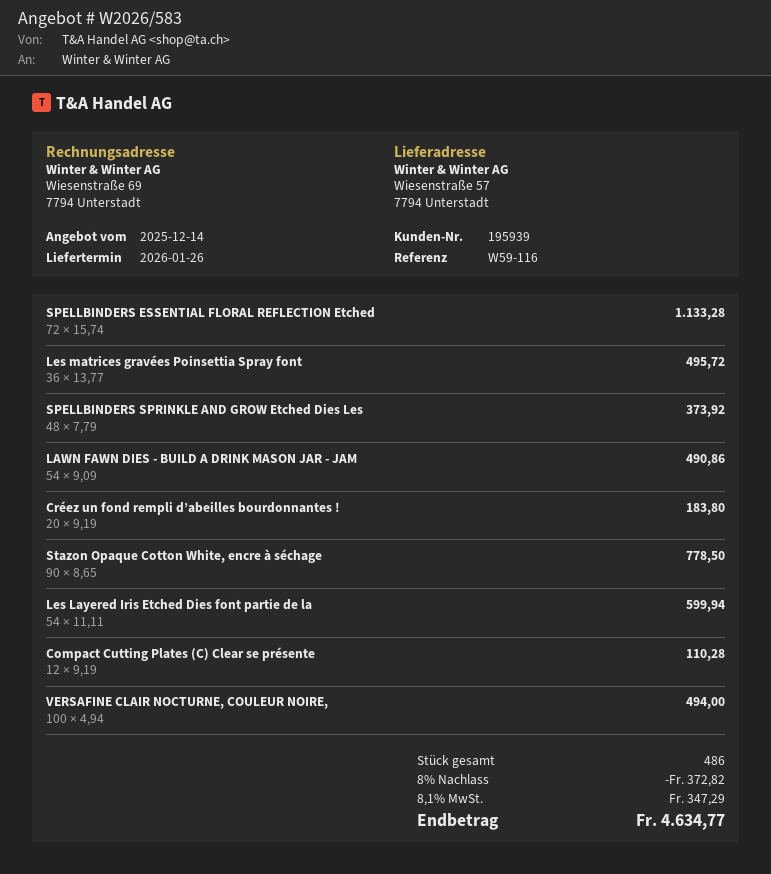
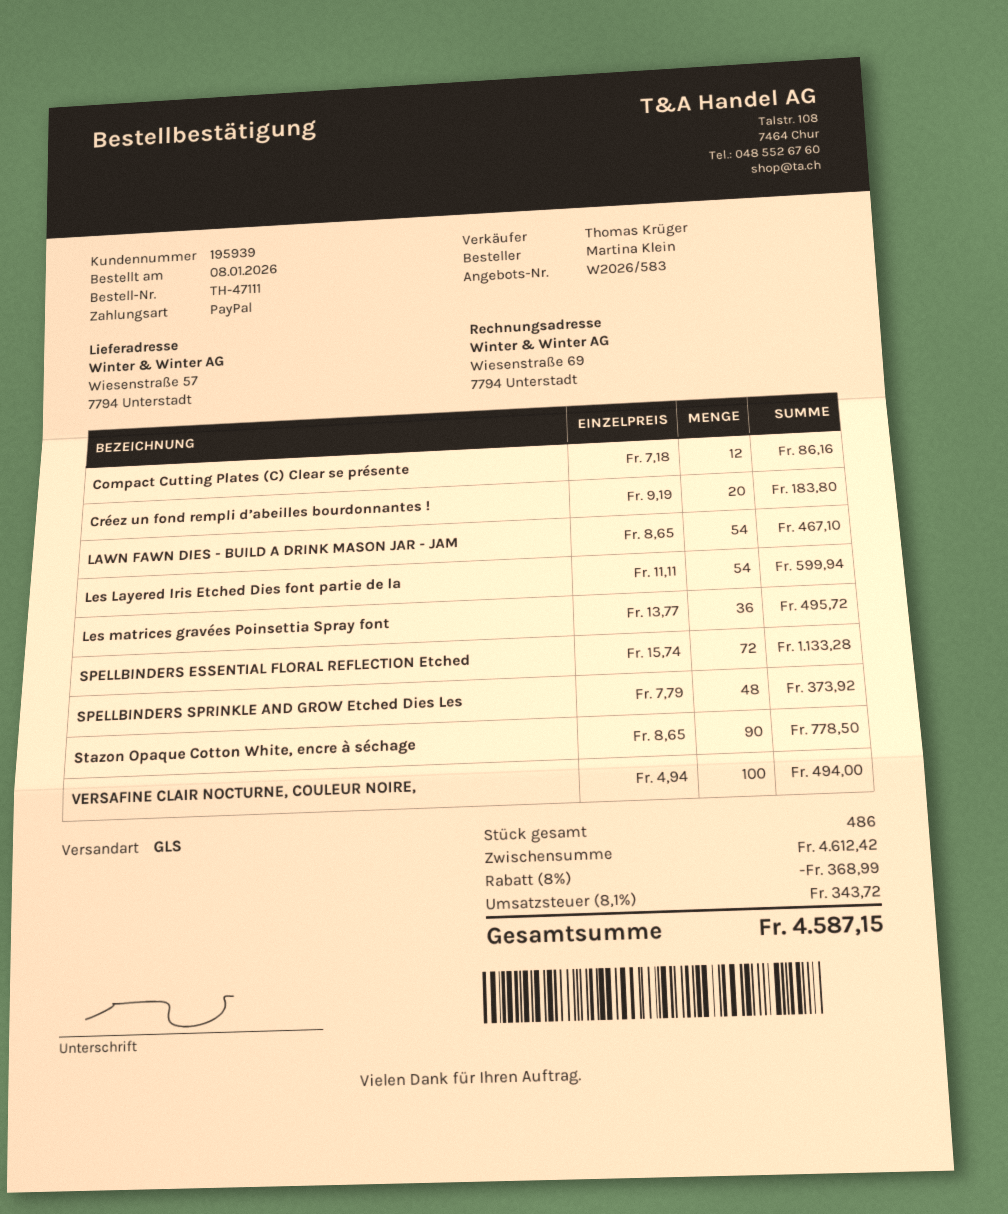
LAWN FAWN DIES - BUILD A DRINK MASON JAR - JAM: 54 x 9.09 = 490.86 -> 54 x 8.65 = 467.10
Compact Cutting Plates (C) Clear se présente: 12 x 9.19 = 110.28 -> 12 x 7.18 = 86.16
discount: 8% = 372.82 -> 8% = 368.99
tax: 8.1% = 347.29 -> 8.1% = 343.72
total: 4634.77 -> 4587.15

